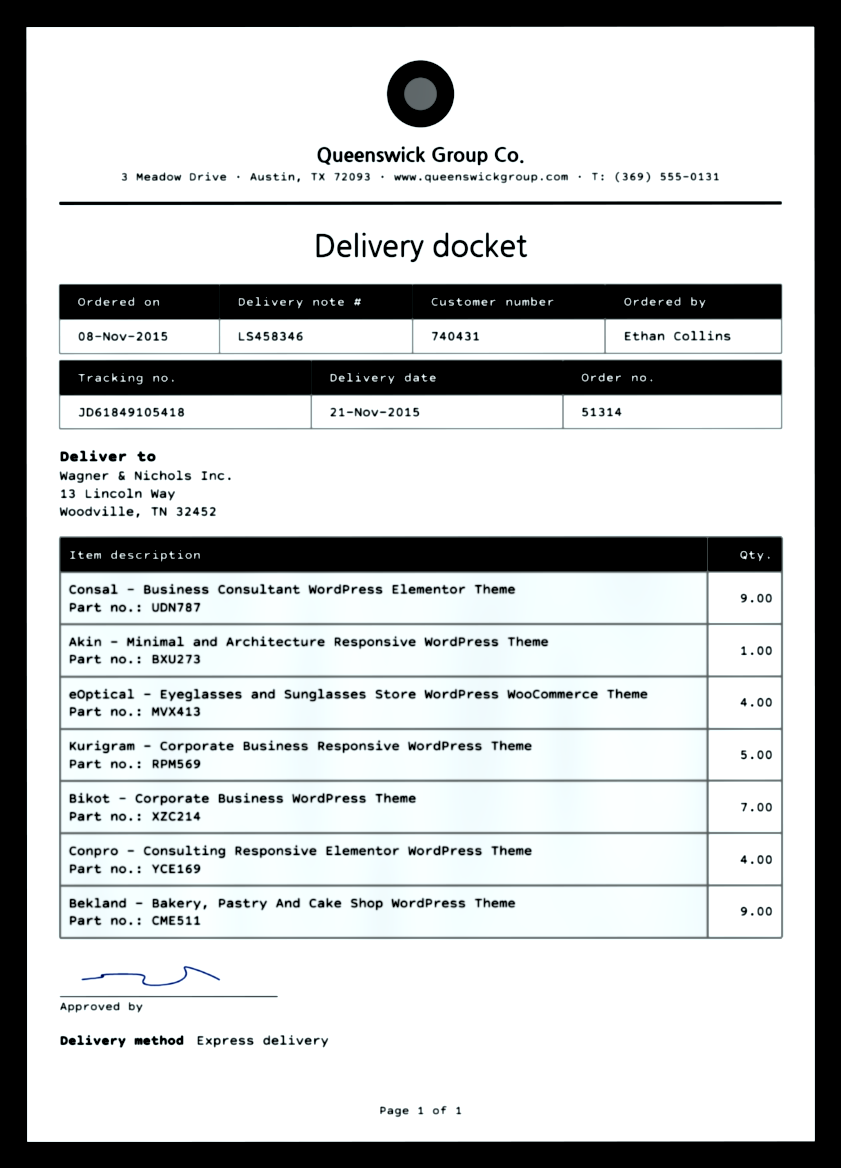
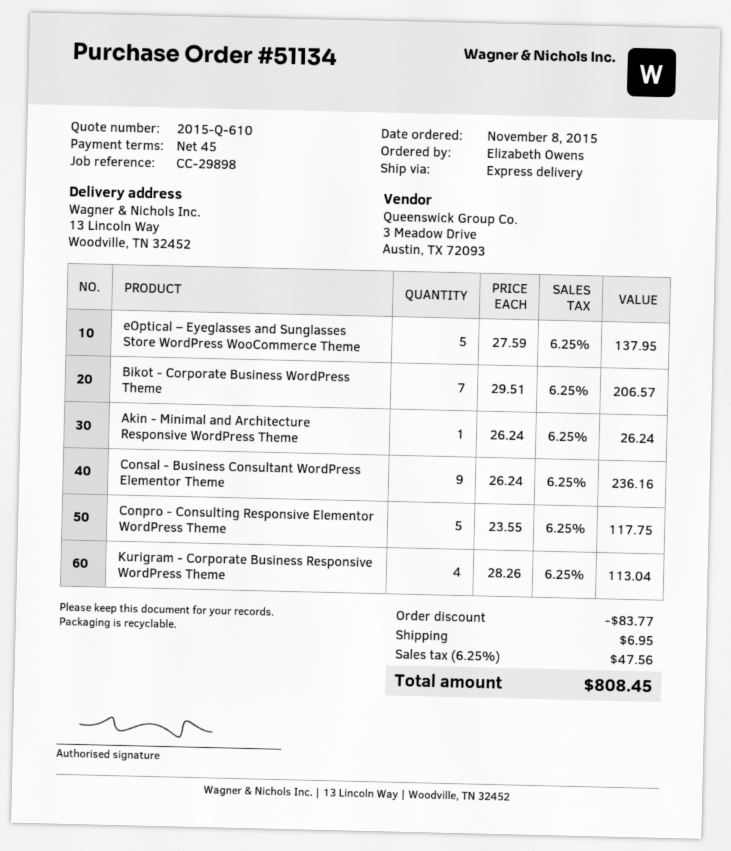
order number: 51314 -> 51134
ordered by: Ethan Collins -> Elizabeth Owens
eOptical – Eyeglasses and Sunglasses Store WordPress WooCommerce Theme: 4 -> 5
Kurigram - Corporate Business Responsive WordPress Theme: 5 -> 4
Conpro - Consulting Responsive Elementor WordPress Theme: 4 -> 5
Bekland - Bakery, Pastry And Cake Shop WordPress Theme: 9 -> none

